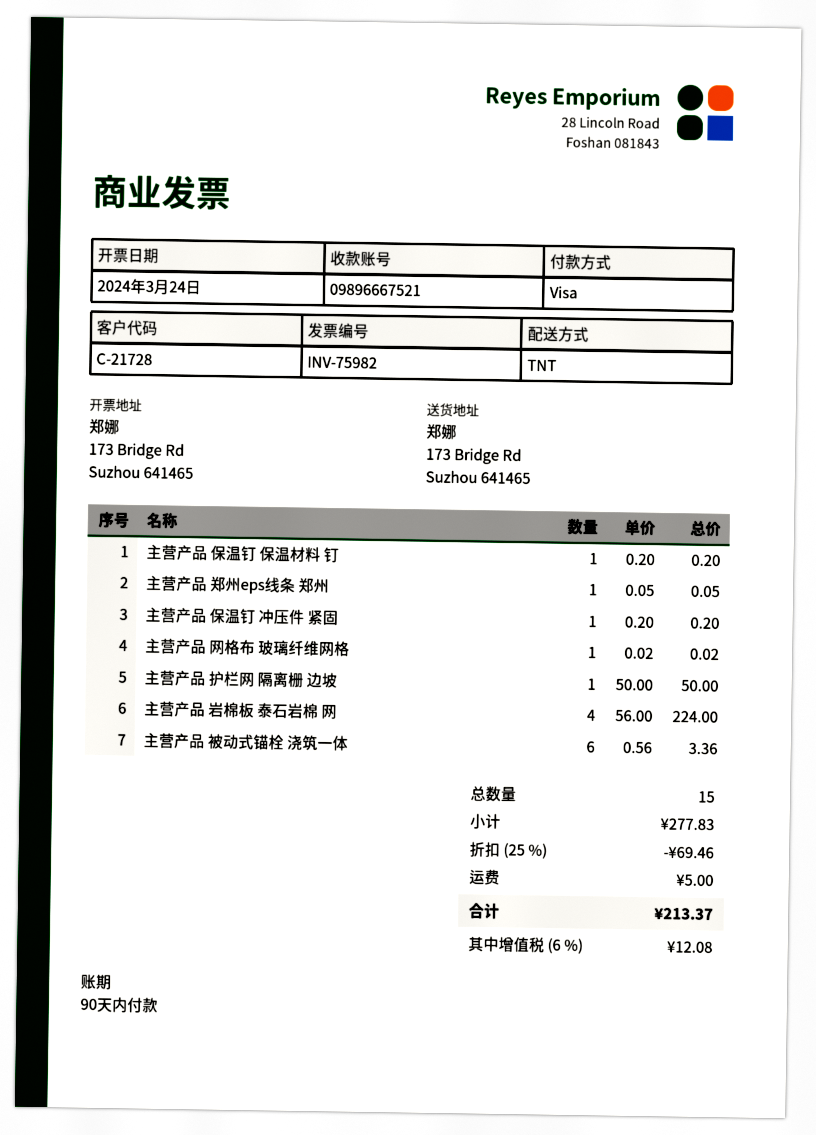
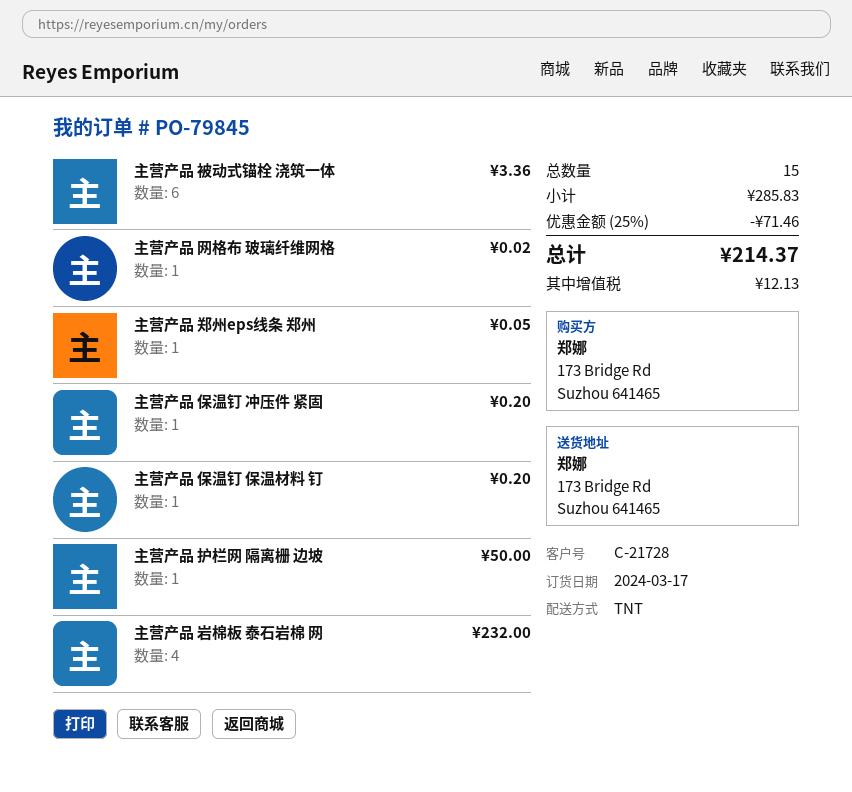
主营产品 岩棉板 泰石岩棉 网: 4 for 224.00 -> 4 for 232.00
subtotal: 277.83 -> 285.83
discount: 25% = 69.46 -> 25% = 71.46
shipping: 5.00 -> none
tax: 12.08 -> 12.13
total: 213.37 -> 214.37

